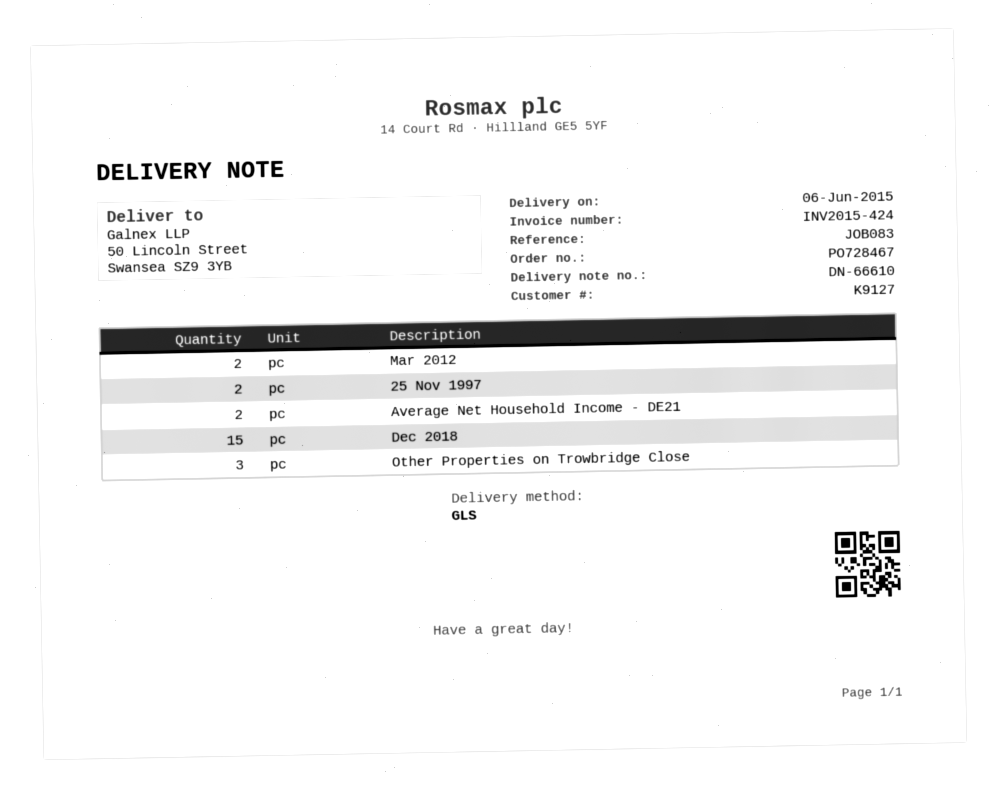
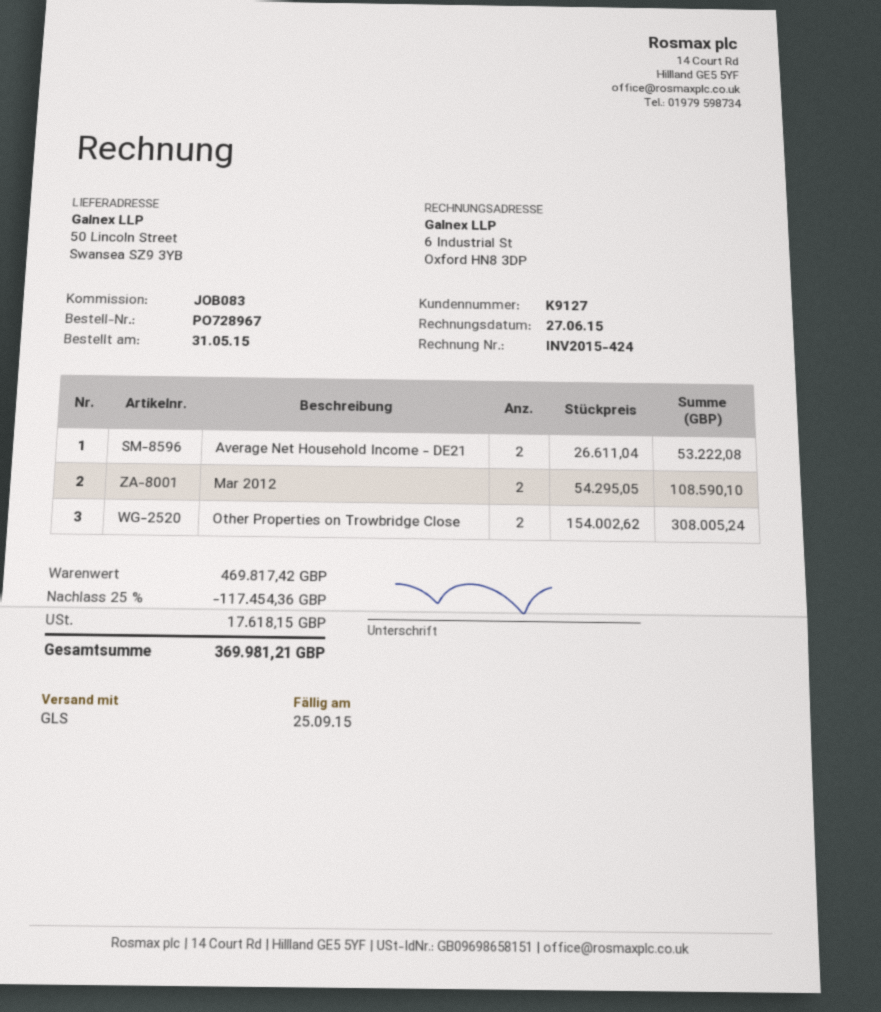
order number: PO728467 -> PO728967
25 Nov 1997: 2 -> none
Dec 2018: 15 -> none
Other Properties on Trowbridge Close: 3 -> 2

